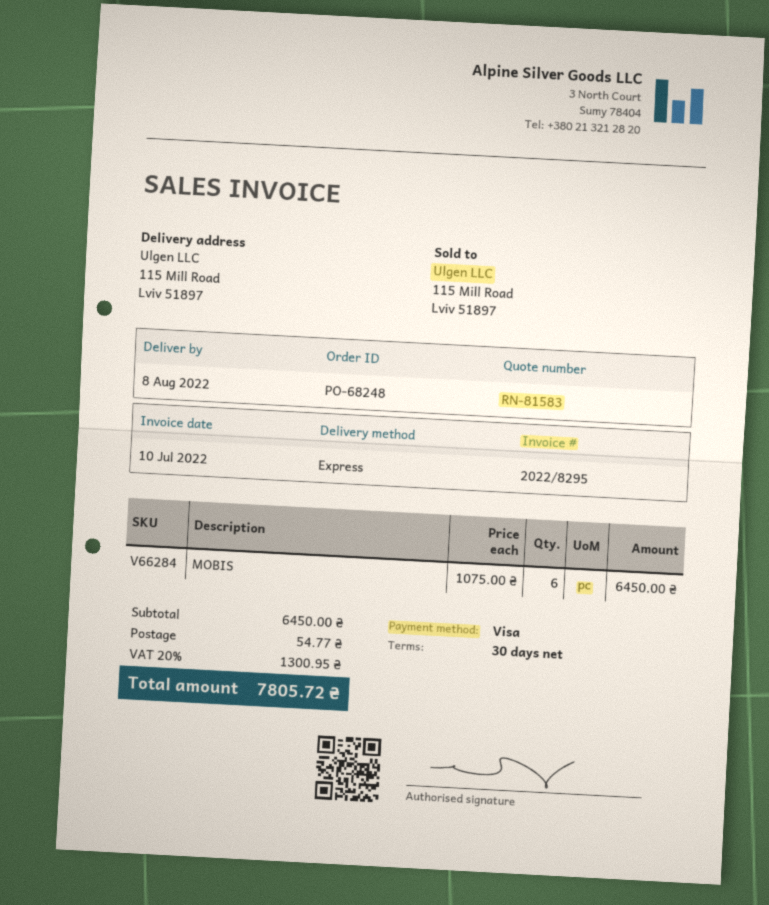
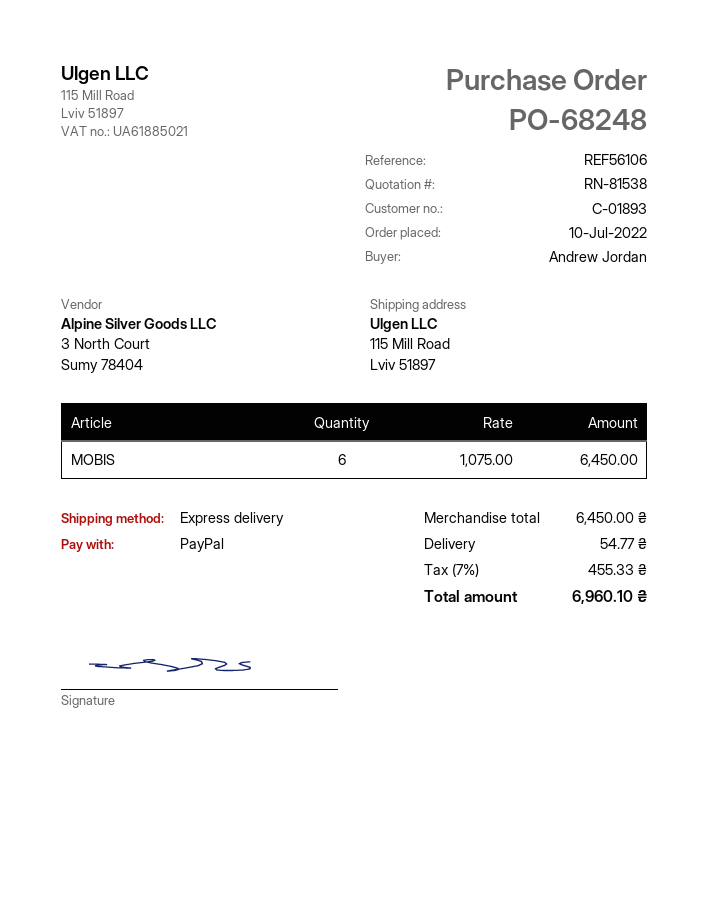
quote number: RN-81583 -> RN-81538
payment method: Visa -> PayPal
tax: 20% = 1300.95 -> 7% = 455.33
total: 7805.72 -> 6960.10

